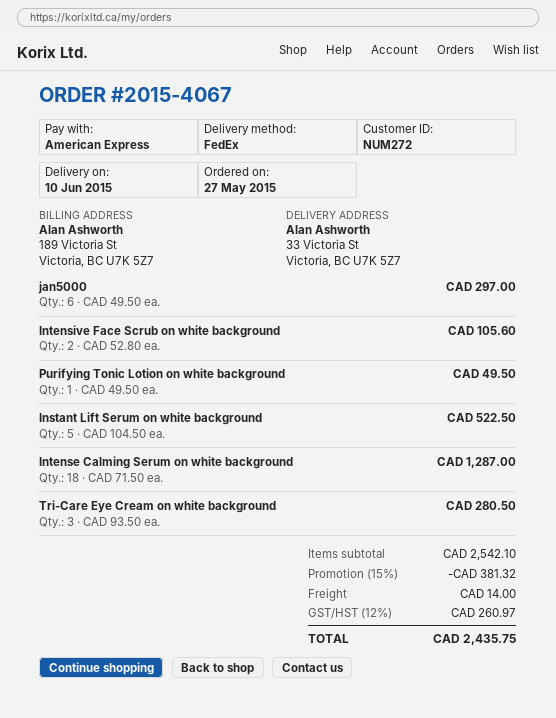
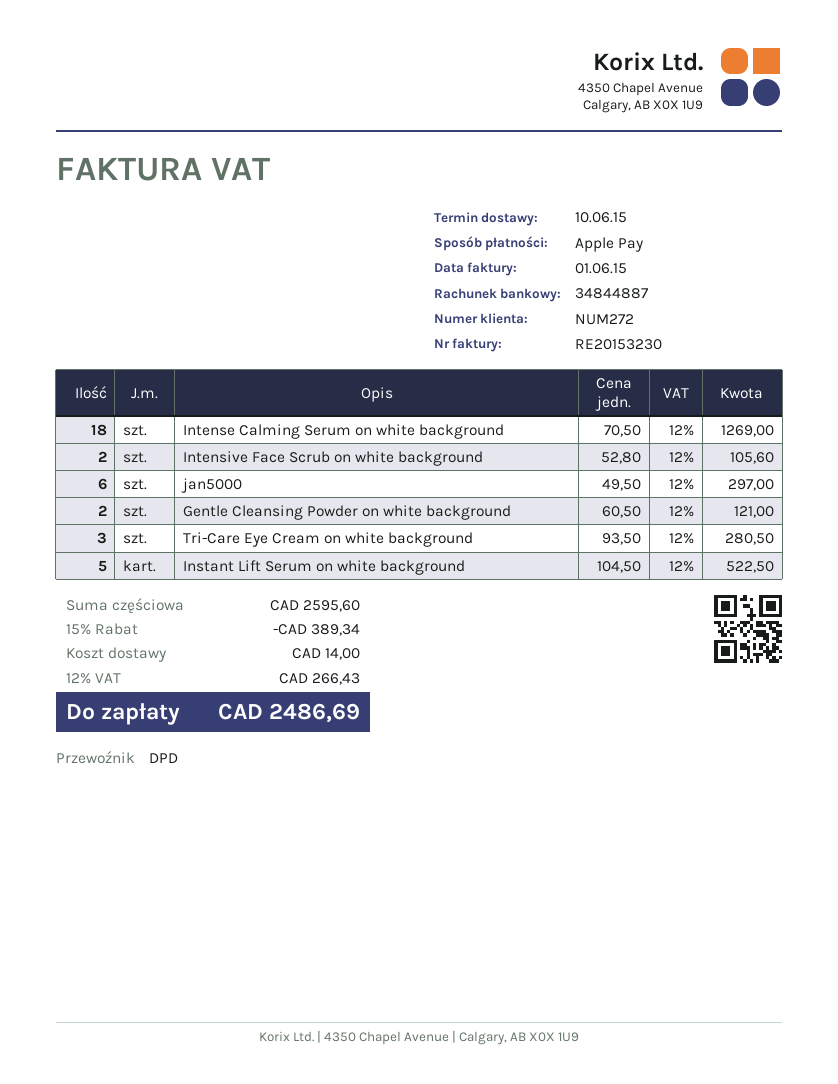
payment method: American Express -> Apple Pay
shipping method: FedEx -> DPD
Purifying Tonic Lotion on white background: 1 x 49.50 = 49.50 -> none
Intense Calming Serum on white background: 18 x 71.50 = 1287.00 -> 18 x 70.50 = 1269.00
Gentle Cleansing Powder on white background: none -> 2 x 60.50 = 121.00
subtotal: 2542.10 -> 2595.60
discount: 15% = 381.32 -> 15% = 389.34
tax: 12% = 260.97 -> 12% = 266.43
total: 2435.75 -> 2486.69

